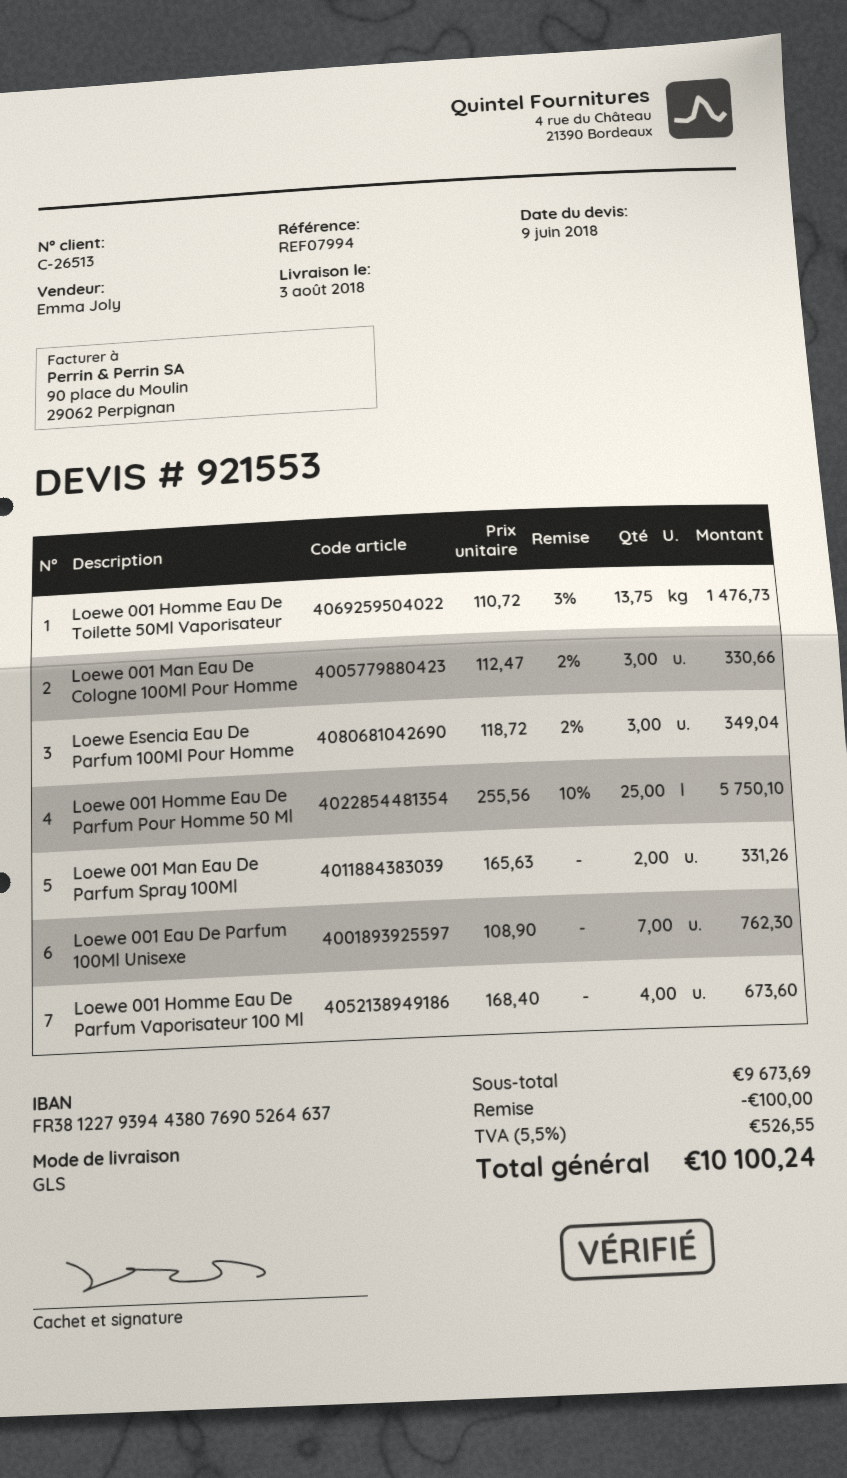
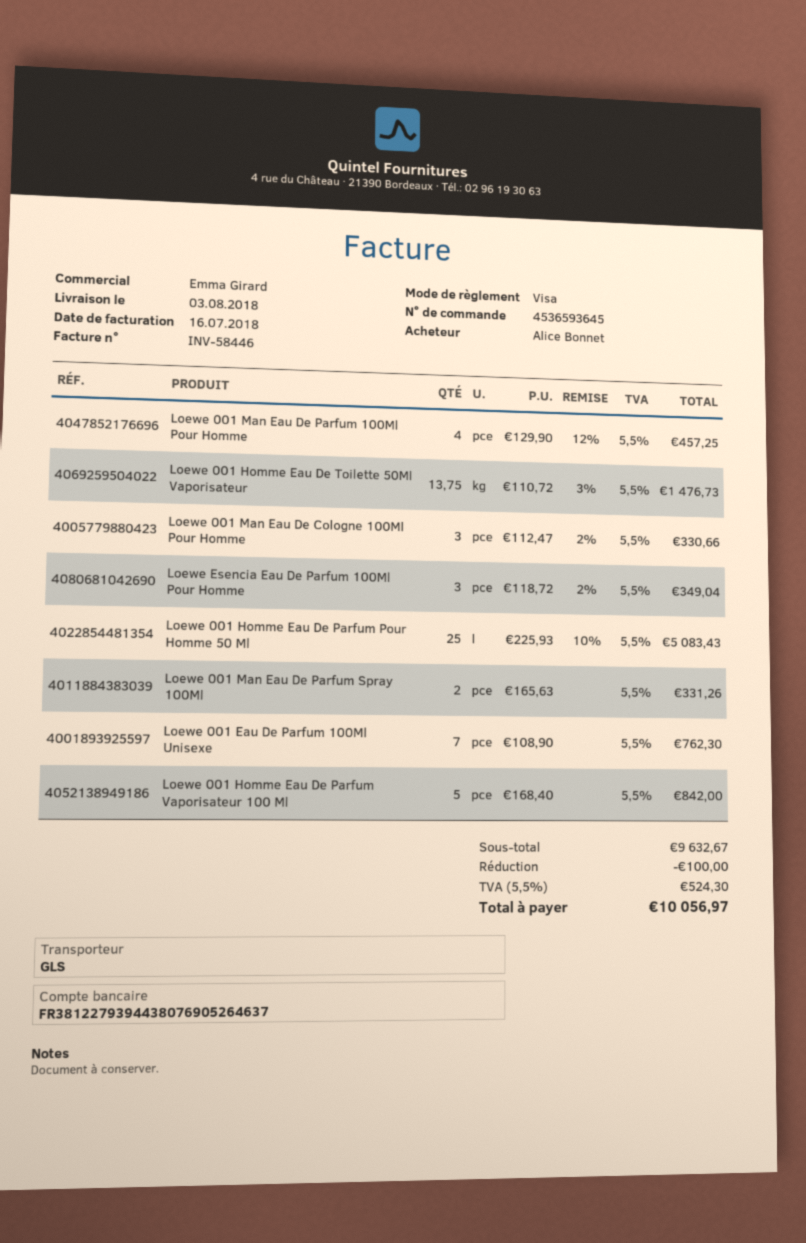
sales rep: Emma Joly -> Emma Girard
Loewe 001 Homme Eau De Parfum Pour Homme 50 Ml: 25 x 255.56 - 10% = 5750.10 -> 25 x 225.93 - 10% = 5083.43
Loewe 001 Homme Eau De Parfum Vaporisateur 100 Ml: 4 x 168.40 = 673.60 -> 5 x 168.40 = 842.00
Loewe 001 Man Eau De Parfum 100Ml Pour Homme: none -> 4 x 129.90 - 12% = 457.25
subtotal: 9673.69 -> 9632.67
tax: 5.5% = 526.55 -> 5.5% = 524.30
total: 10100.24 -> 10056.97

